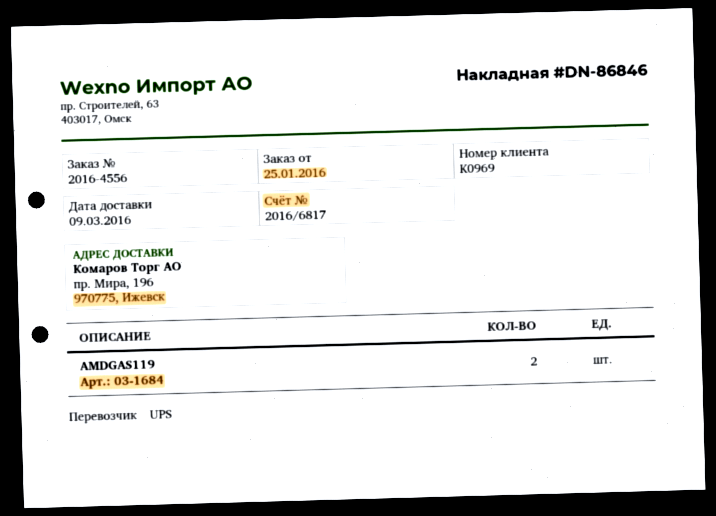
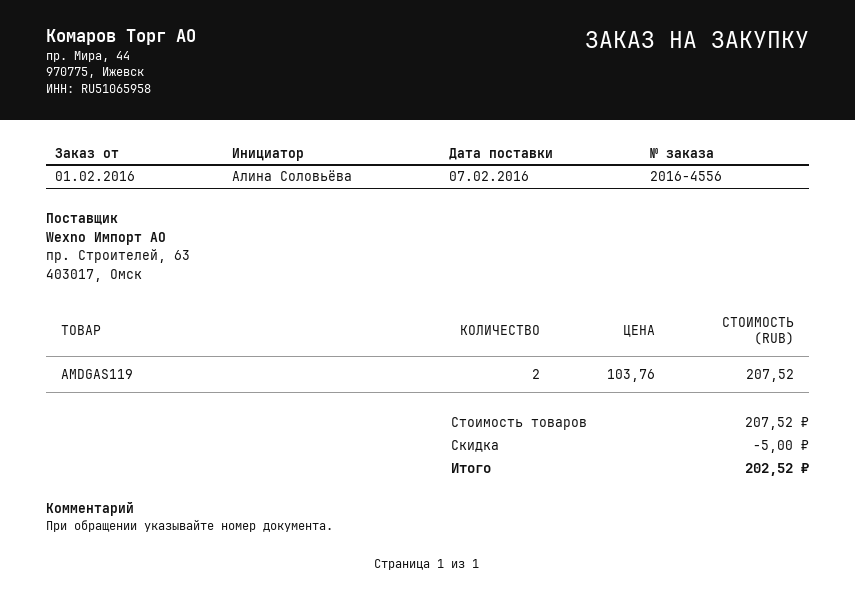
order date: 2016-01-25 -> 2016-02-01
delivery date: 2016-03-09 -> 2016-02-07

